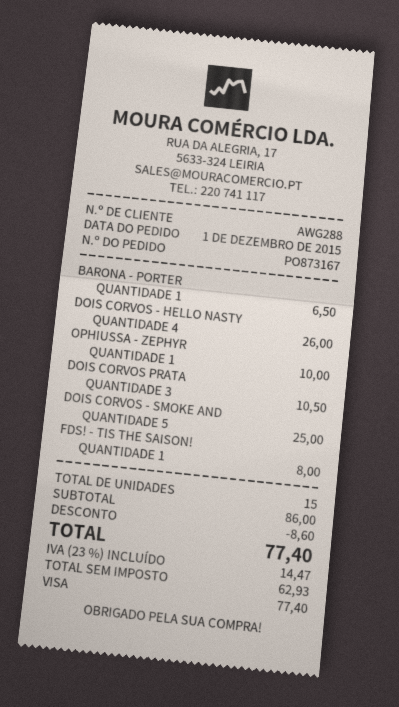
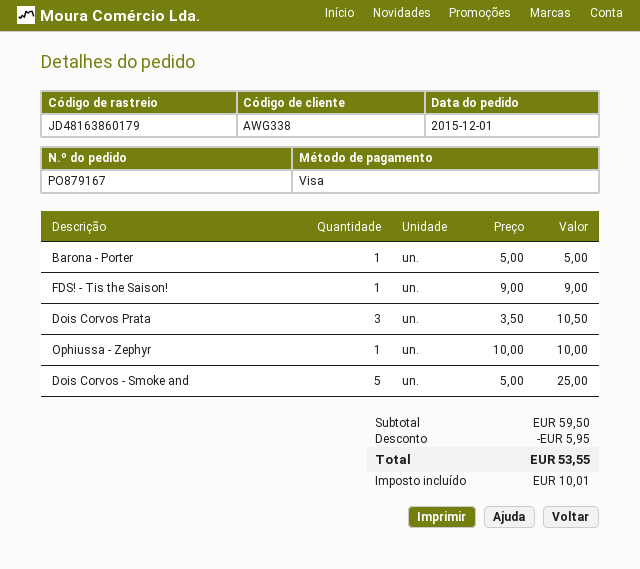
order number: PO873167 -> PO879167
customer number: AWG288 -> AWG338
BARONA - PORTER: 1 for 6.50 -> 1 for 5.00
DOIS CORVOS - HELLO NASTY: 4 for 26.00 -> none
FDS! - TIS THE SAISON!: 1 for 8.00 -> 1 for 9.00
subtotal: 86.00 -> 59.50
discount: 8.60 -> 5.95
tax: 14.47 -> 10.01
total: 77.40 -> 53.55

